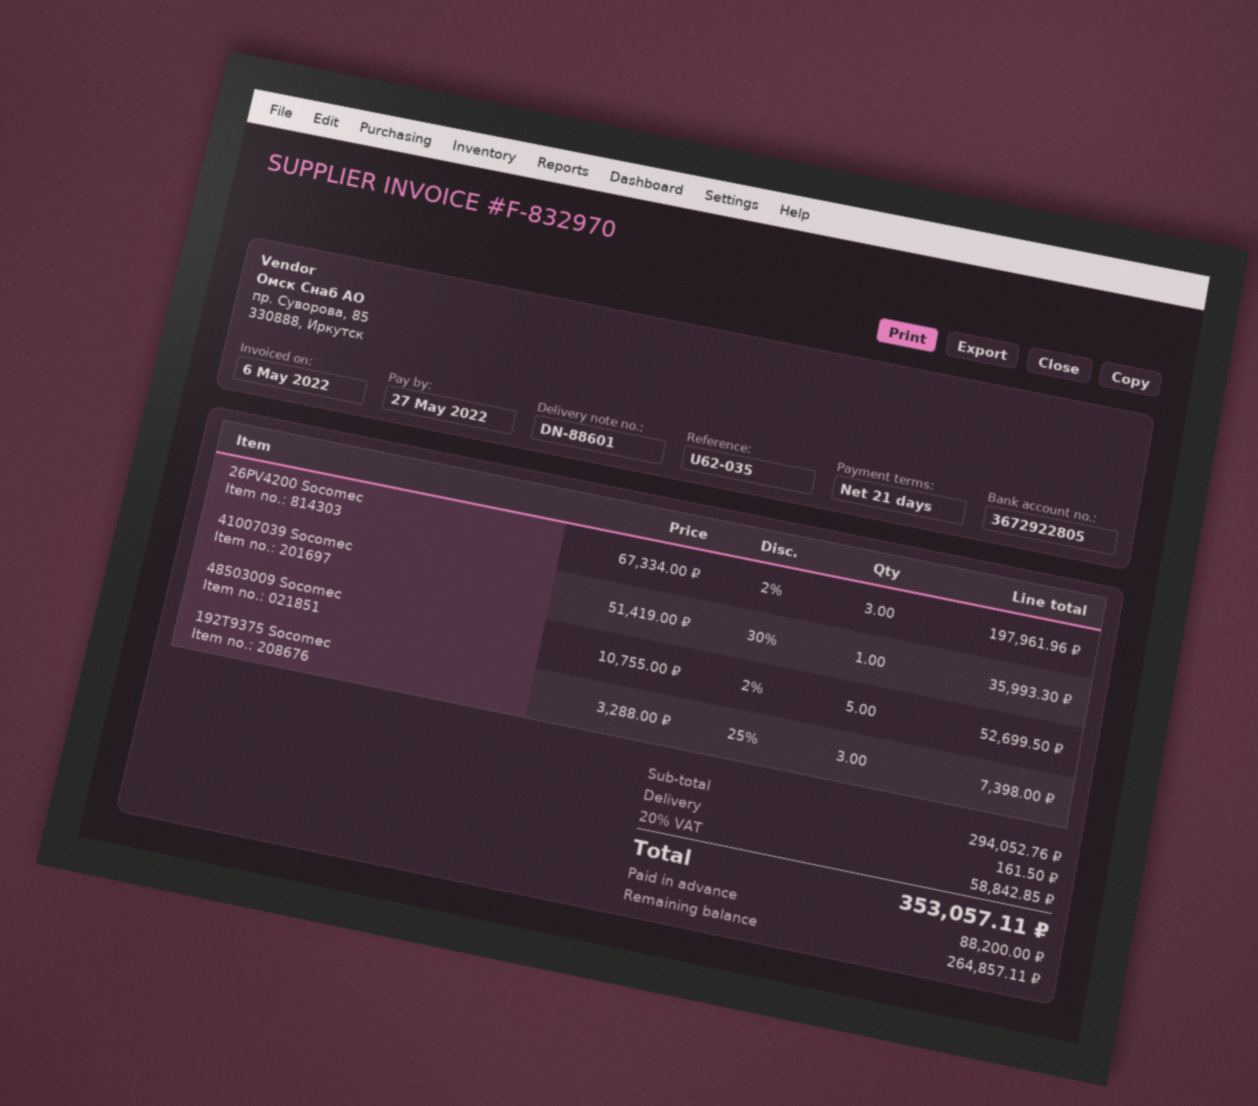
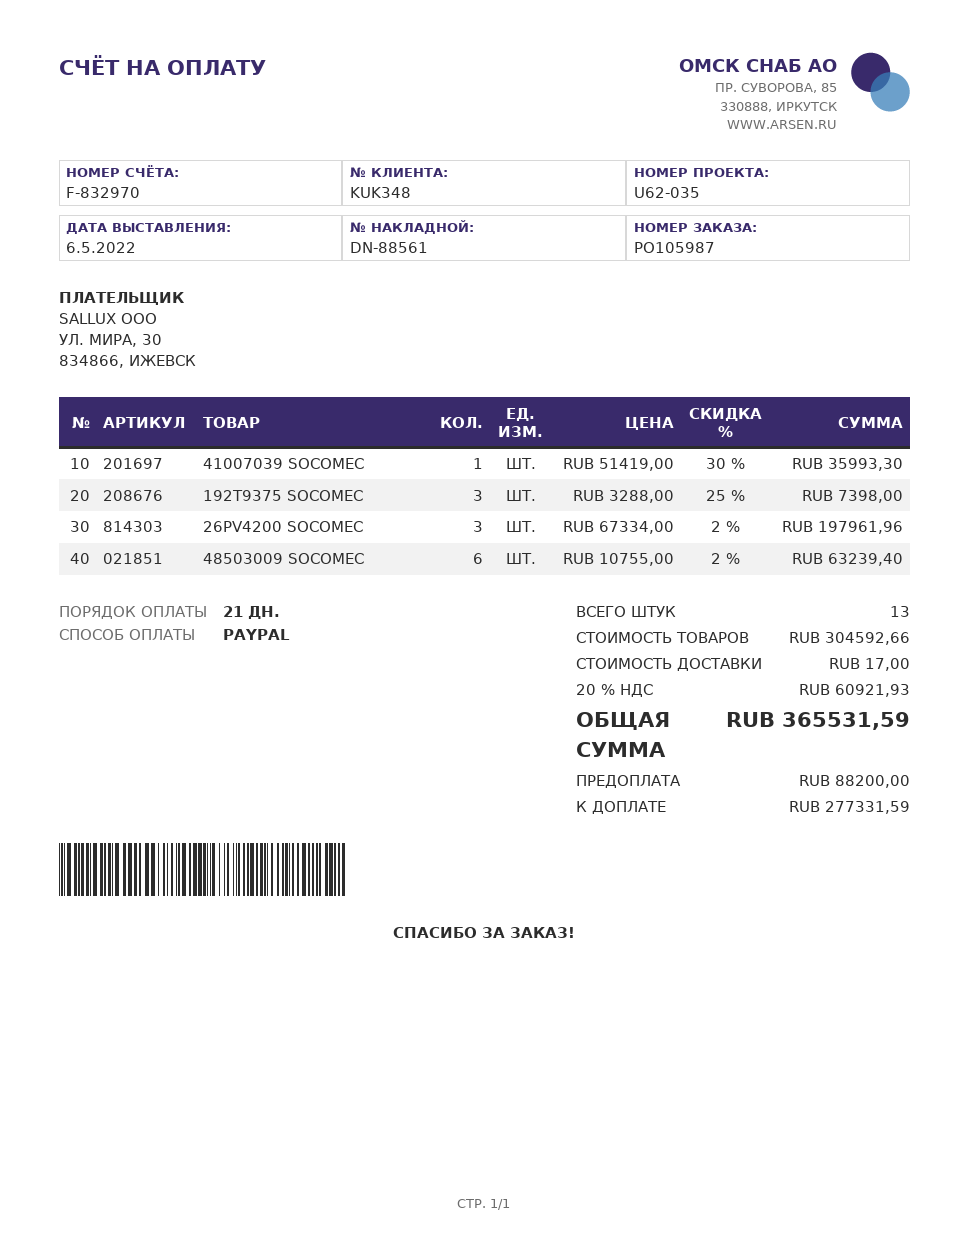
delivery note number: DN-88601 -> DN-88561
48503009 Socomec: 5 x 10755.00 - 2% = 52699.50 -> 6 x 10755.00 - 2% = 63239.40
subtotal: 294052.76 -> 304592.66
shipping: 161.50 -> 17.00
tax: 20% = 58842.85 -> 20% = 60921.93
total: 353057.11 -> 365531.59
balance: 264857.11 -> 277331.59

